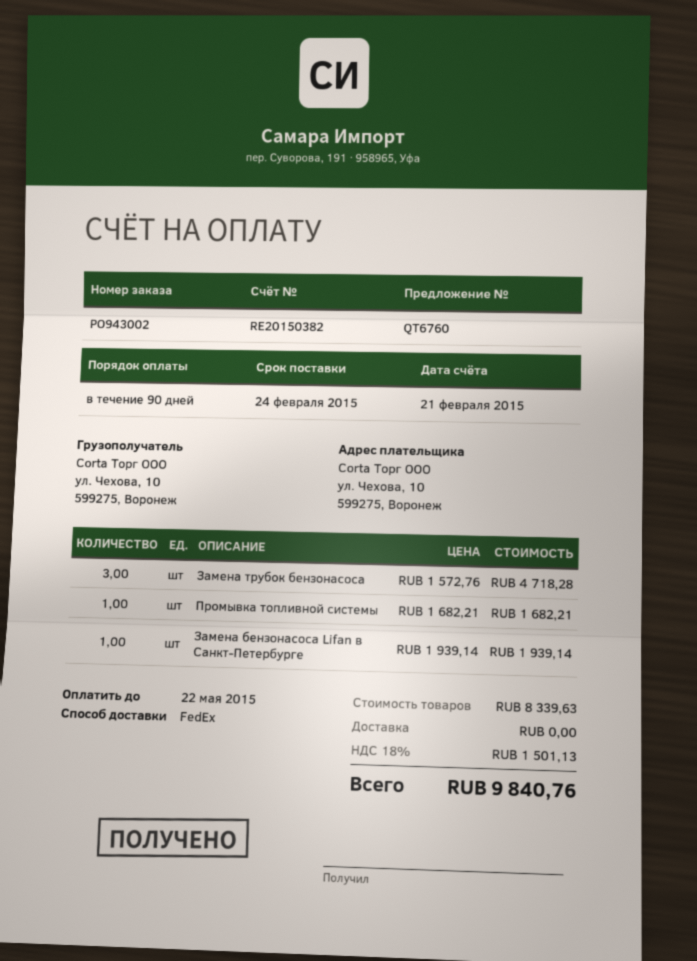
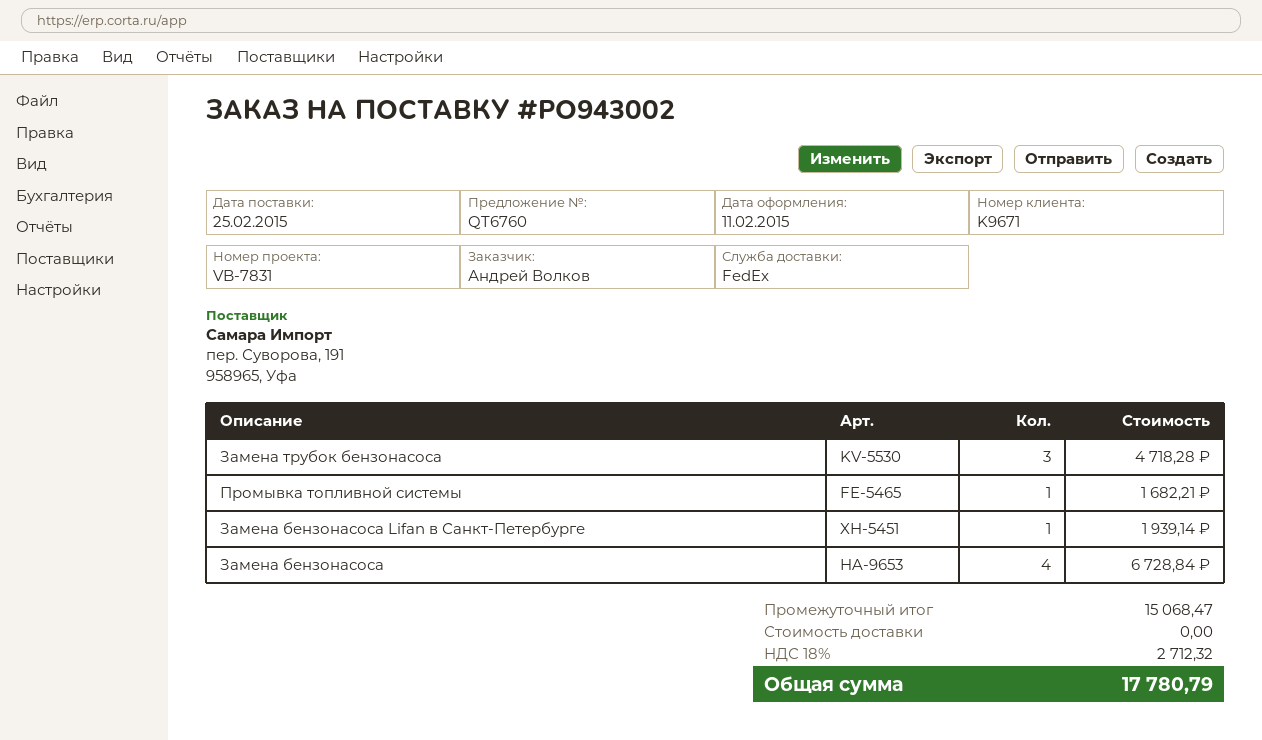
delivery date: 2015-02-24 -> 2015-02-25
Замена бензонасоса: none -> 4 for 6728.84
subtotal: 8339.63 -> 15068.47
tax: 18% = 1501.13 -> 18% = 2712.32
total: 9840.76 -> 17780.79

